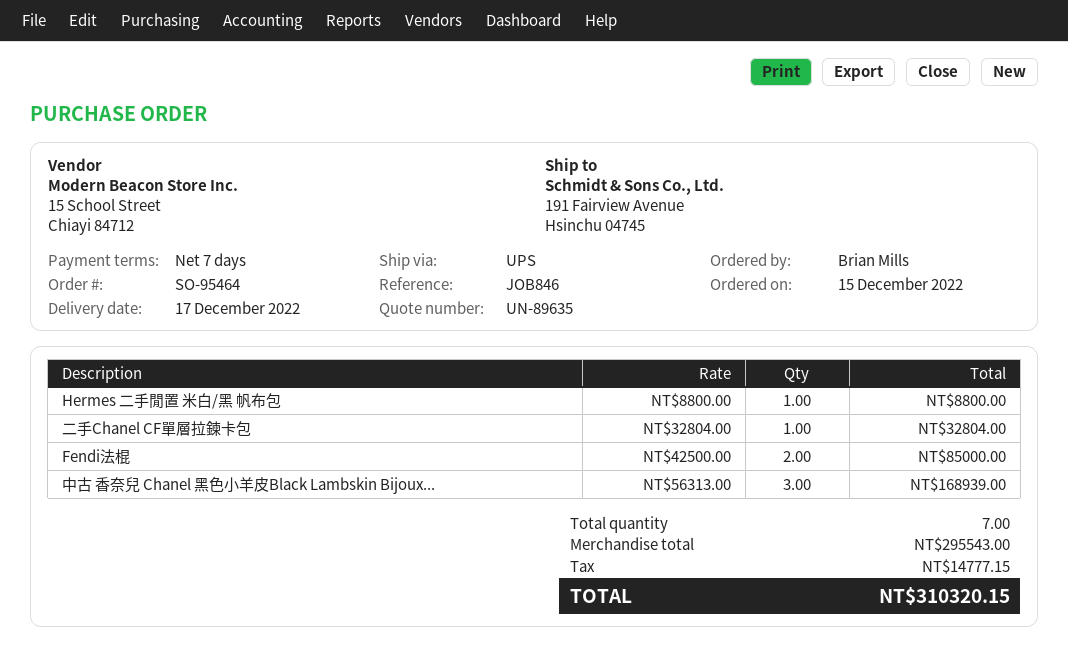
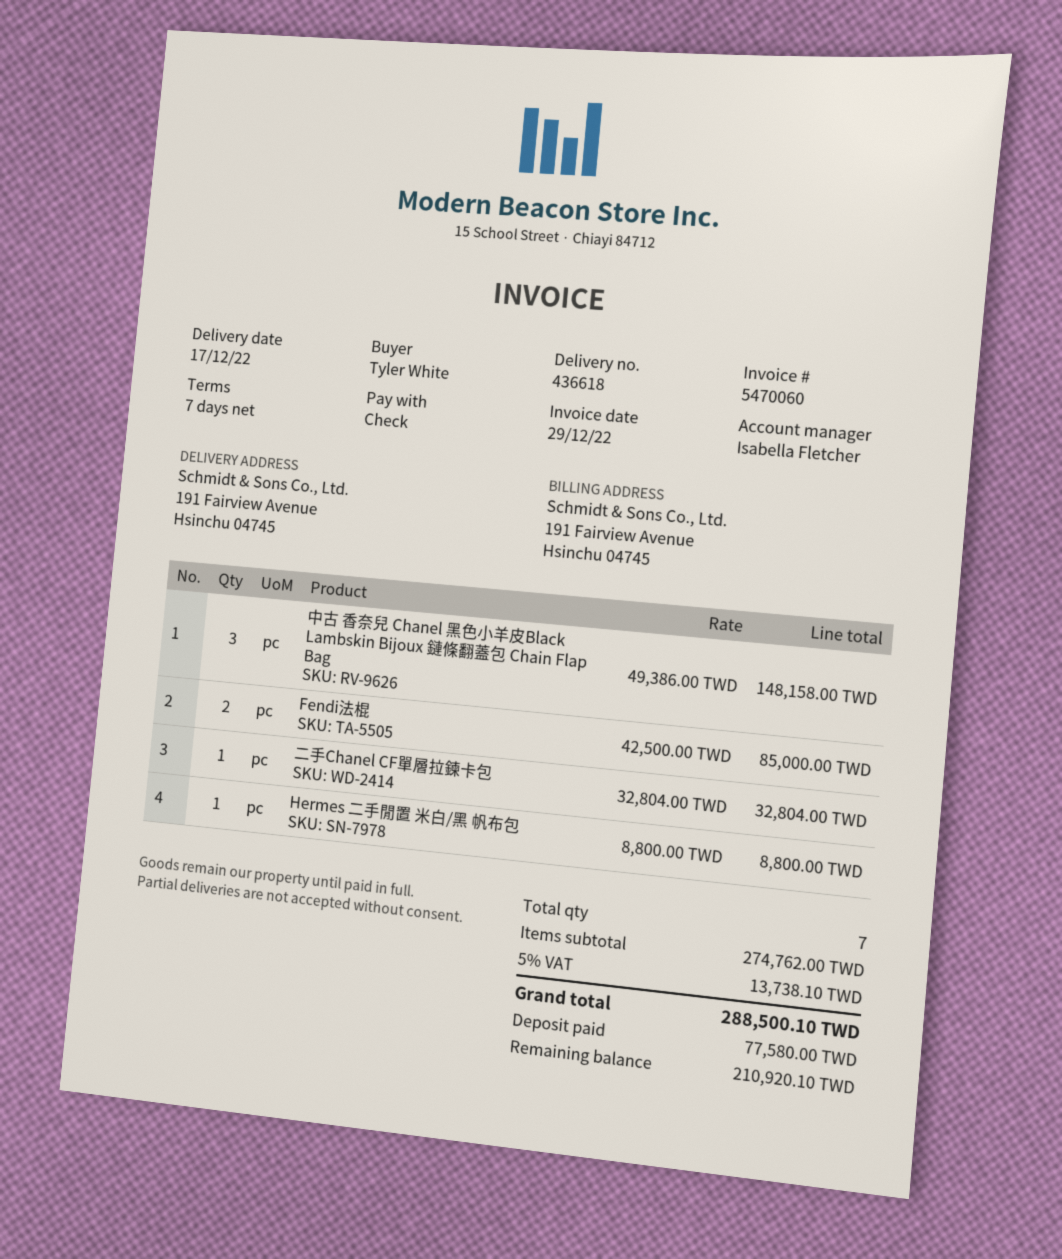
ordered by: Brian Mills -> Tyler White
中古 香奈兒 Chanel 黑色小羊皮Black Lambskin Bijoux...: 3 x 56313.00 = 168939.00 -> 3 x 49386.00 = 148158.00
subtotal: 295543.00 -> 274762.00
tax: 14777.15 -> 13738.10
total: 310320.15 -> 288500.10

